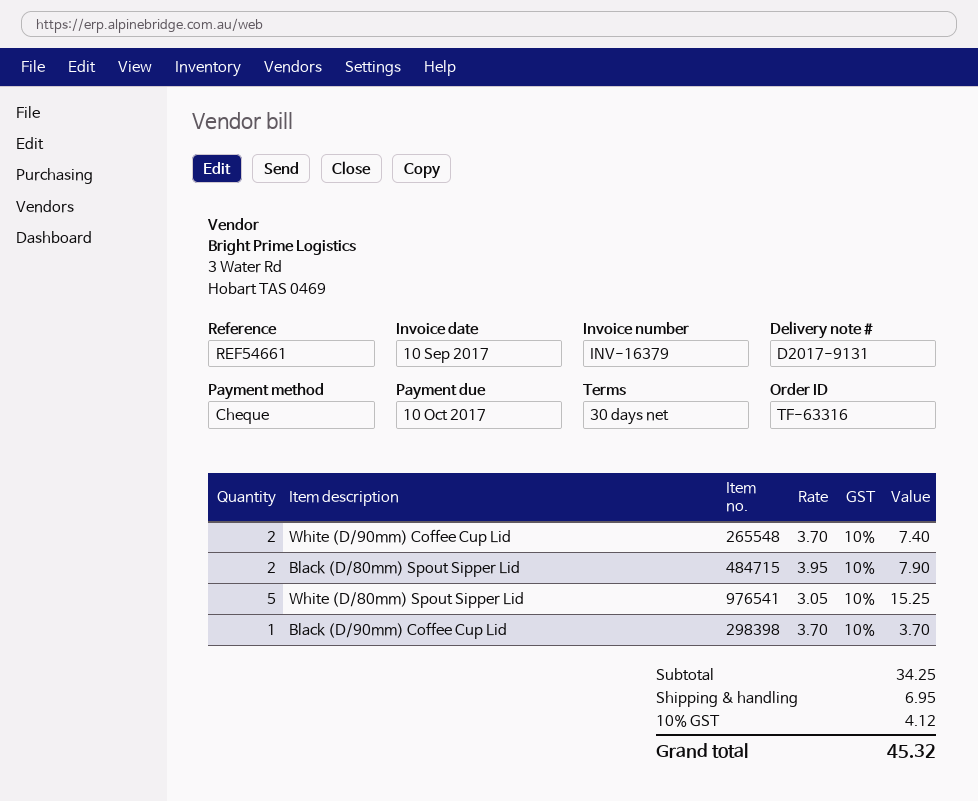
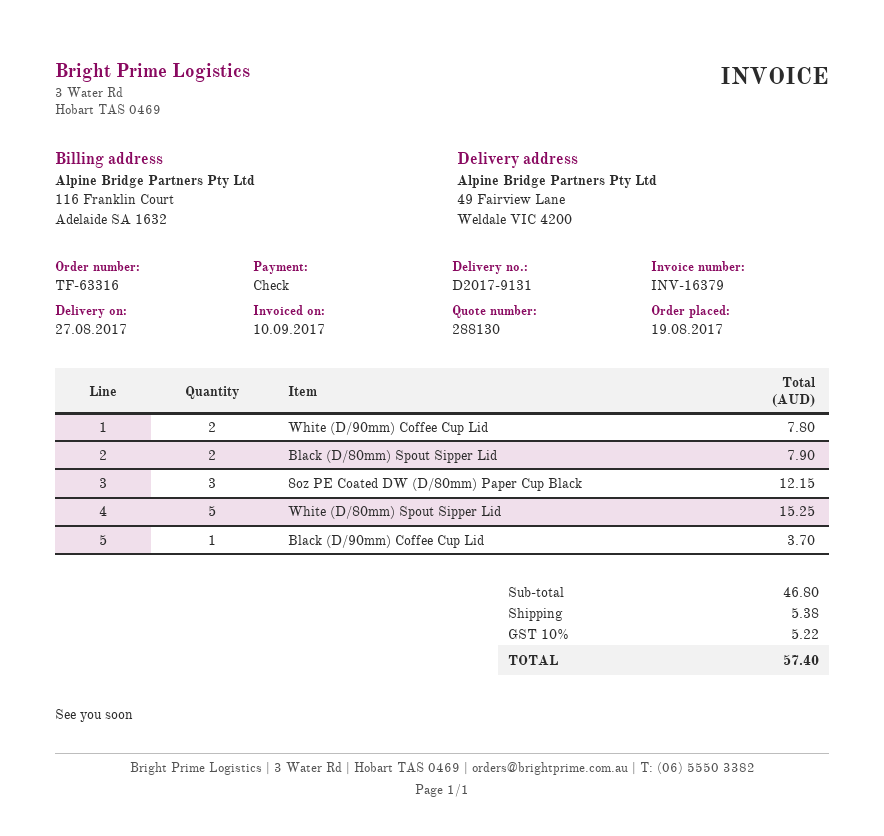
White (D/90mm) Coffee Cup Lid: 2 for 7.40 -> 2 for 7.80
8oz PE Coated DW (D/80mm) Paper Cup Black: none -> 3 for 12.15
subtotal: 34.25 -> 46.80
shipping: 6.95 -> 5.38
tax: 10% = 4.12 -> 10% = 5.22
total: 45.32 -> 57.40

